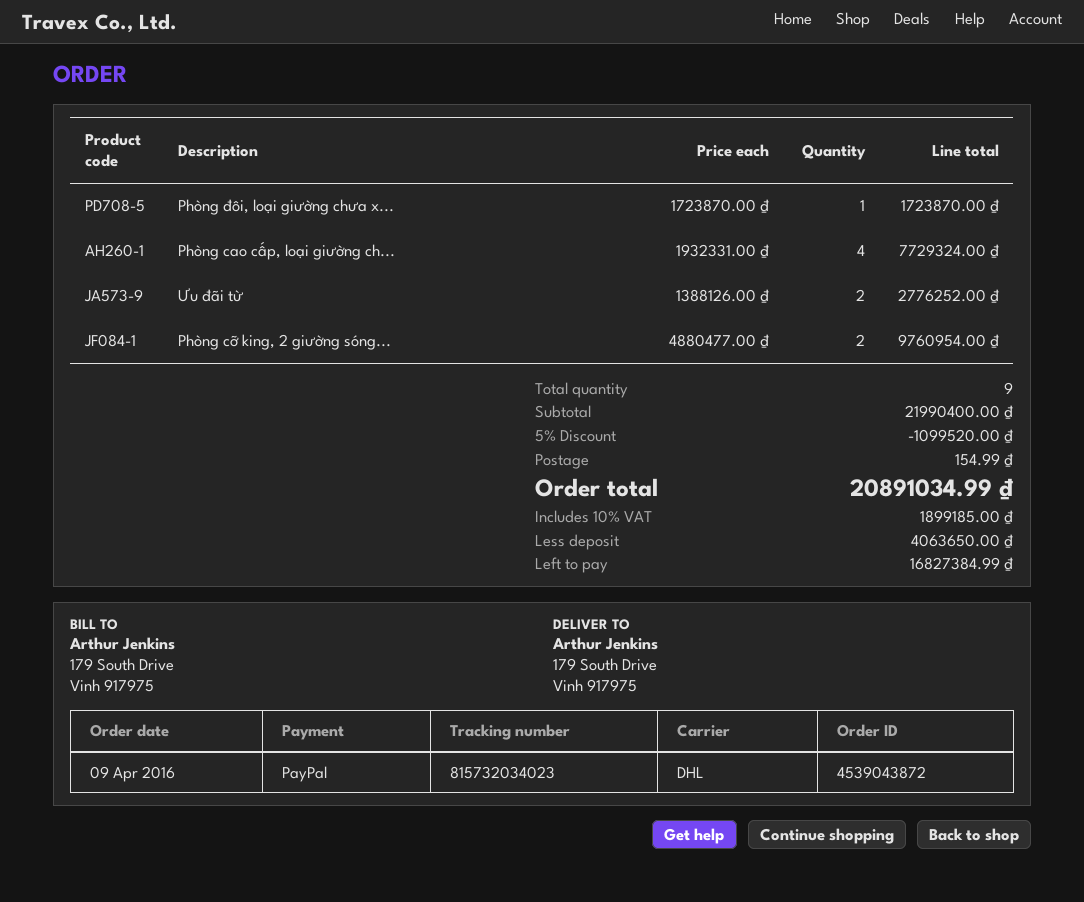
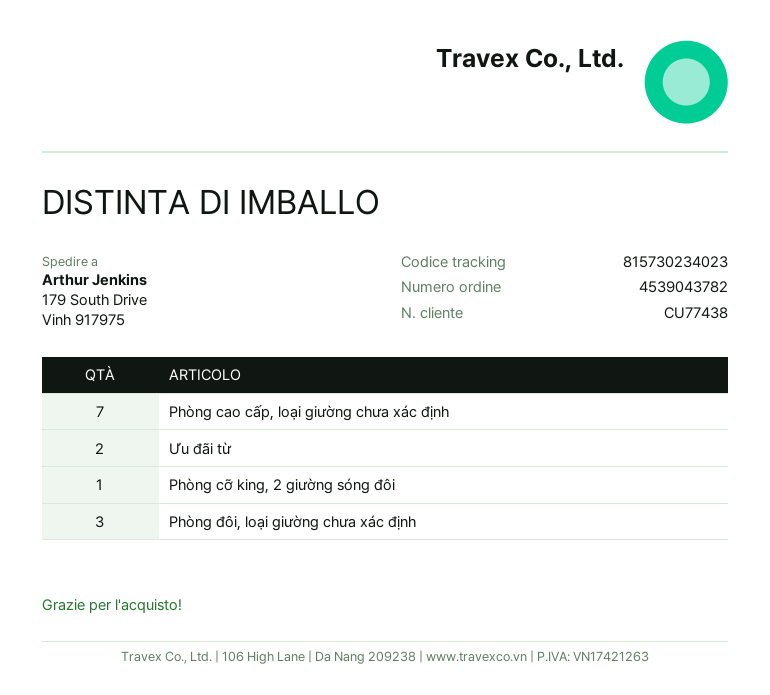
order number: 4539043872 -> 4539043782
tracking number: 815732034023 -> 815730234023
Phòng đôi, loại giường chưa x...: 1 -> 3
Phòng cao cấp, loại giường ch...: 4 -> 7
Phòng cỡ king, 2 giường sóng...: 2 -> 1

